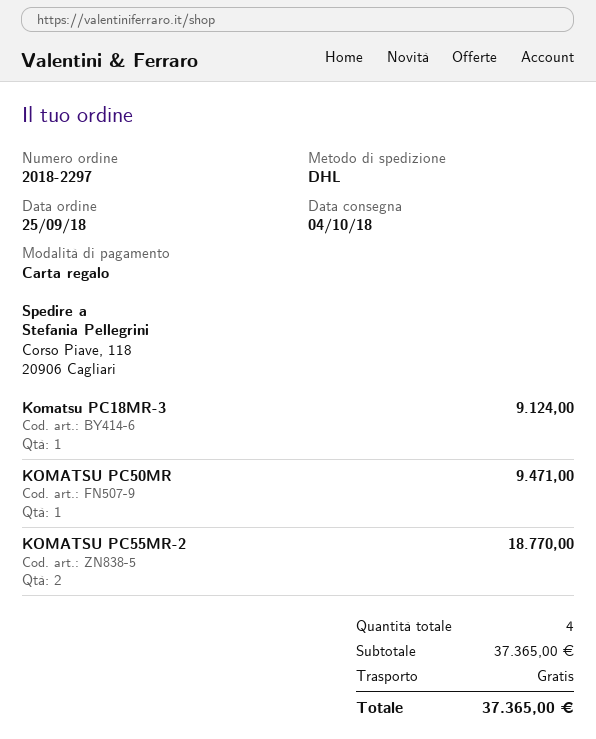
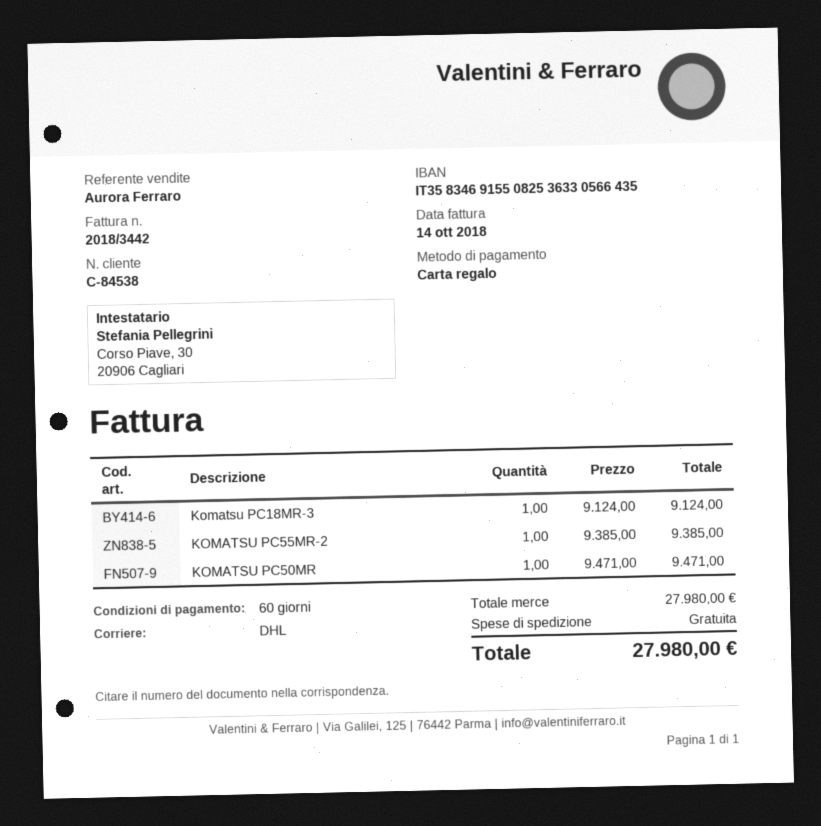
KOMATSU PC55MR-2: 2 for 18770.00 -> 1 for 9385.00
subtotal: 37365.00 -> 27980.00
total: 37365.00 -> 27980.00

